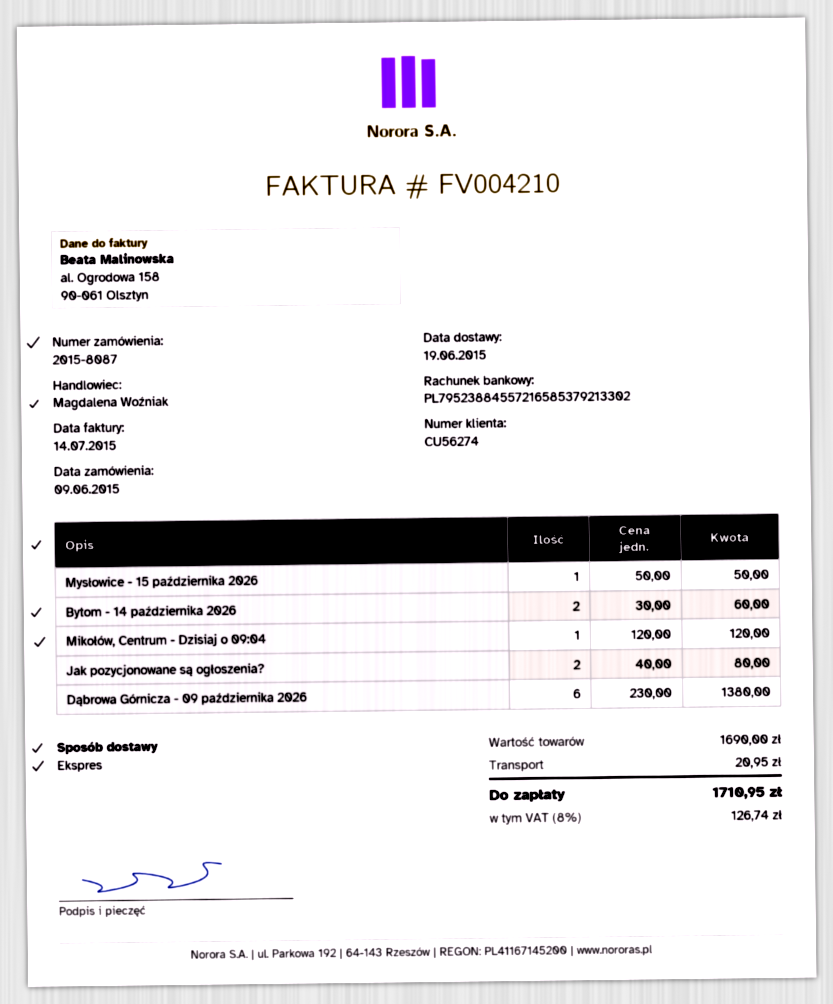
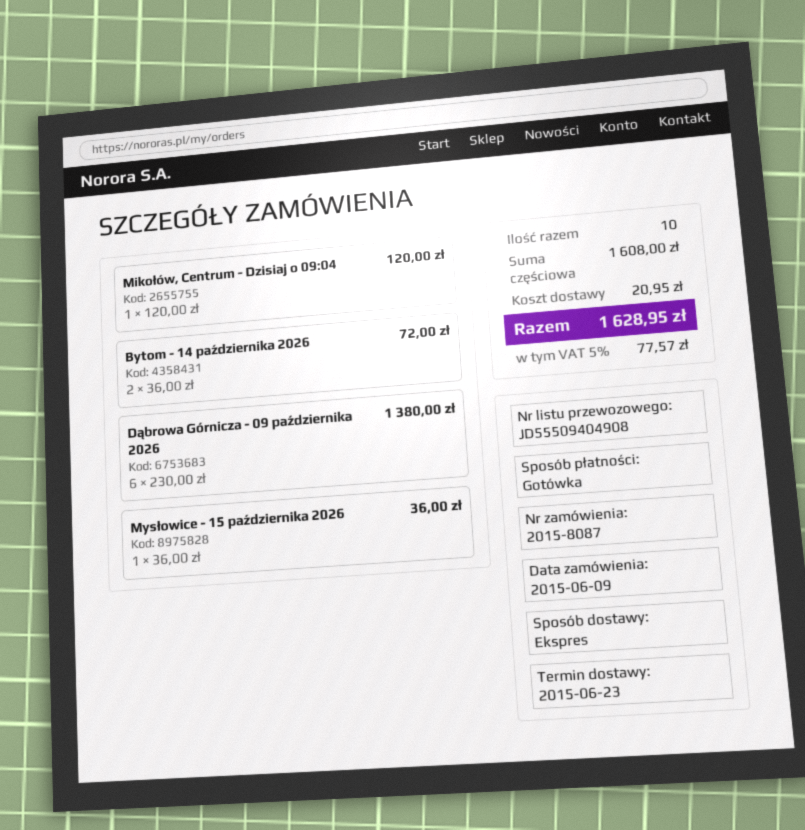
delivery date: 2015-06-19 -> 2015-06-23
Mysłowice - 15 października 2026: 1 x 50.00 = 50.00 -> 1 x 36.00 = 36.00
Bytom - 14 października 2026: 2 x 30.00 = 60.00 -> 2 x 36.00 = 72.00
Jak pozycjonowane są ogłoszenia?: 2 x 40.00 = 80.00 -> none
subtotal: 1690.00 -> 1608.00
tax: 8% = 126.74 -> 5% = 77.57
total: 1710.95 -> 1628.95

